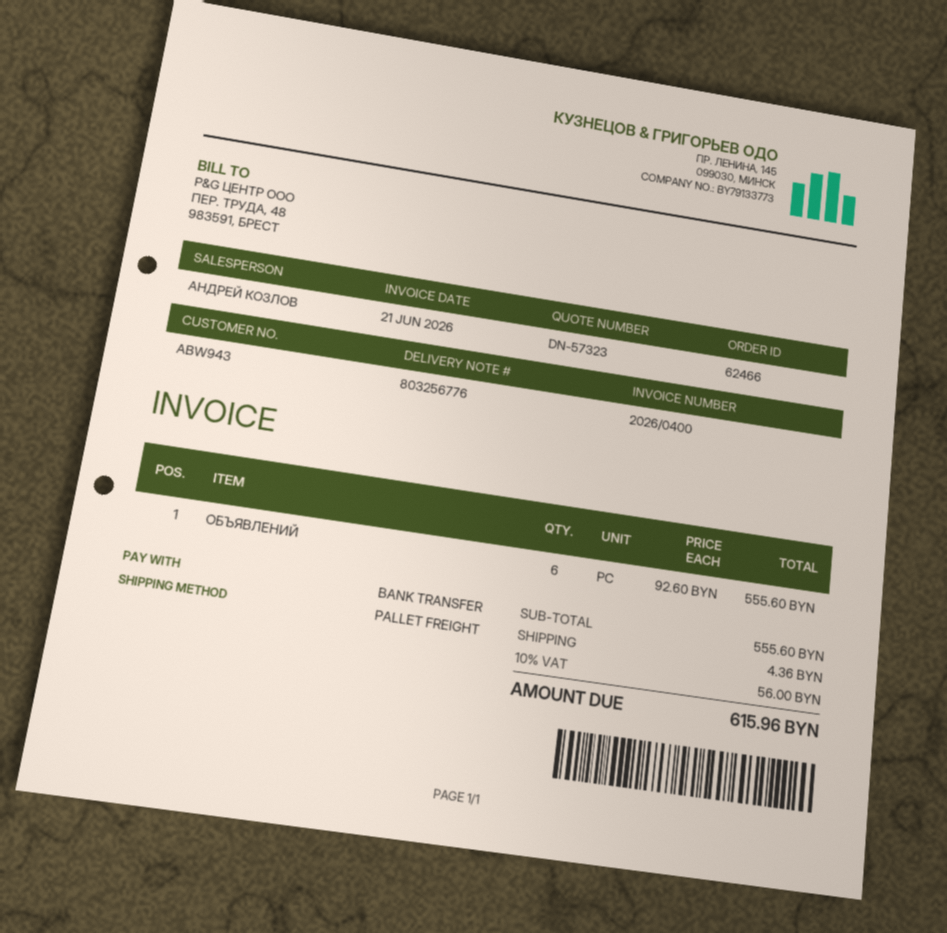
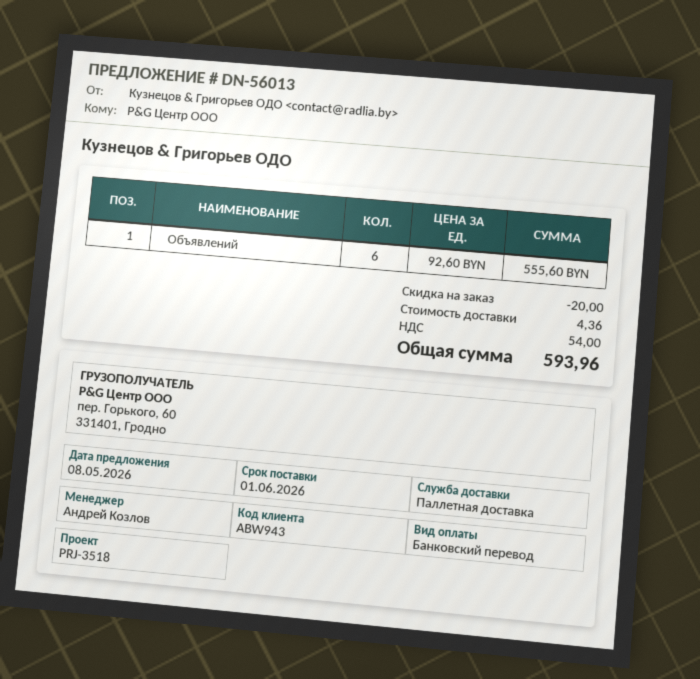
quote number: DN-57323 -> DN-56013
discount: none -> 20.00
tax: 56.00 -> 54.00
total: 615.96 -> 593.96

